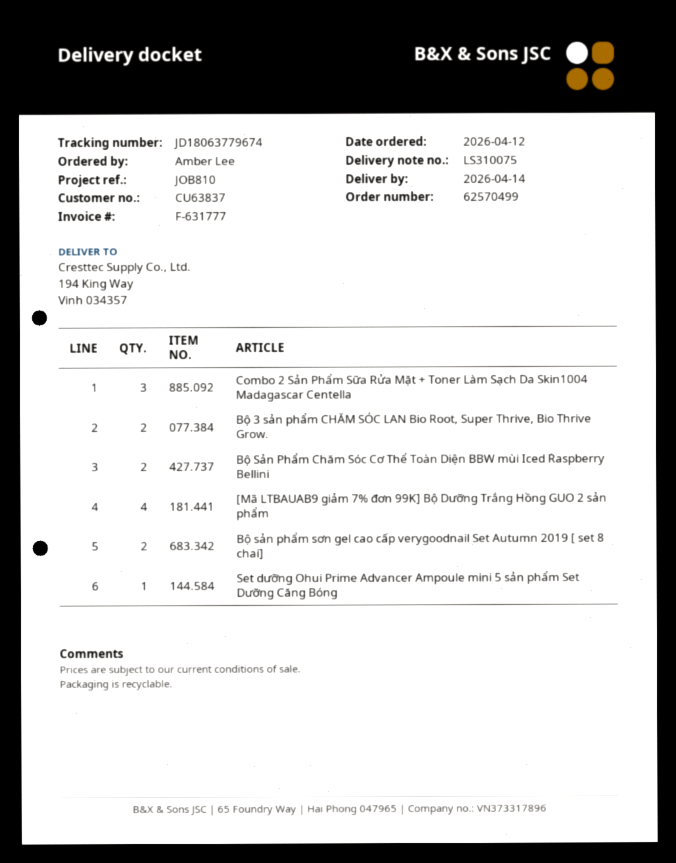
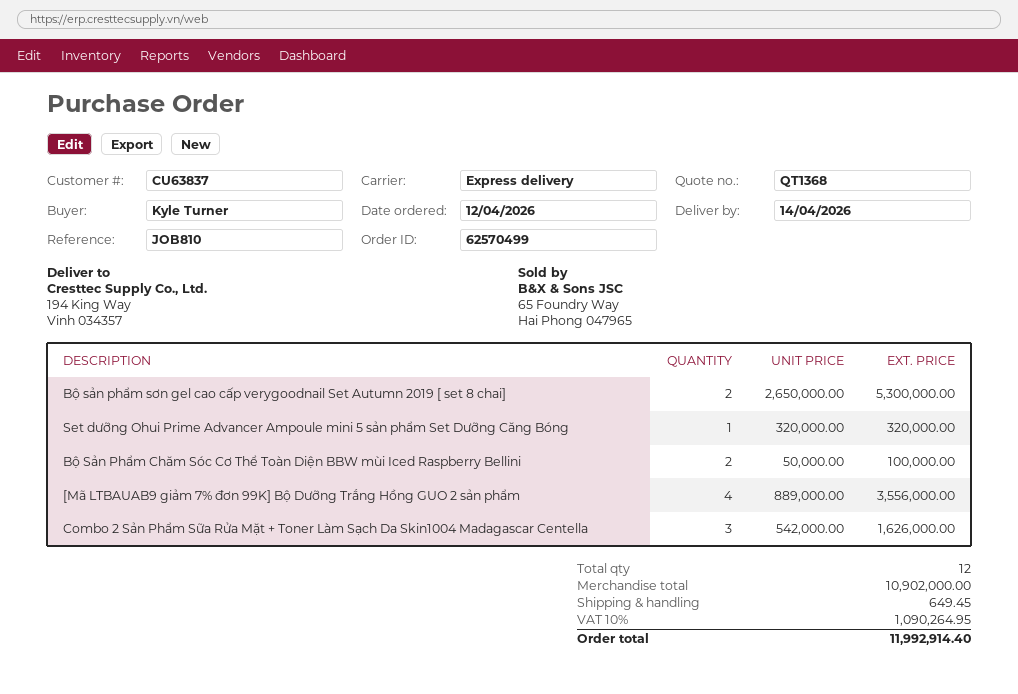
ordered by: Amber Lee -> Kyle Turner
Bộ 3 sản phẩm CHĂM SÓC LAN Bio Root, Super Thrive, Bio Thrive Grow.: 2 -> none

